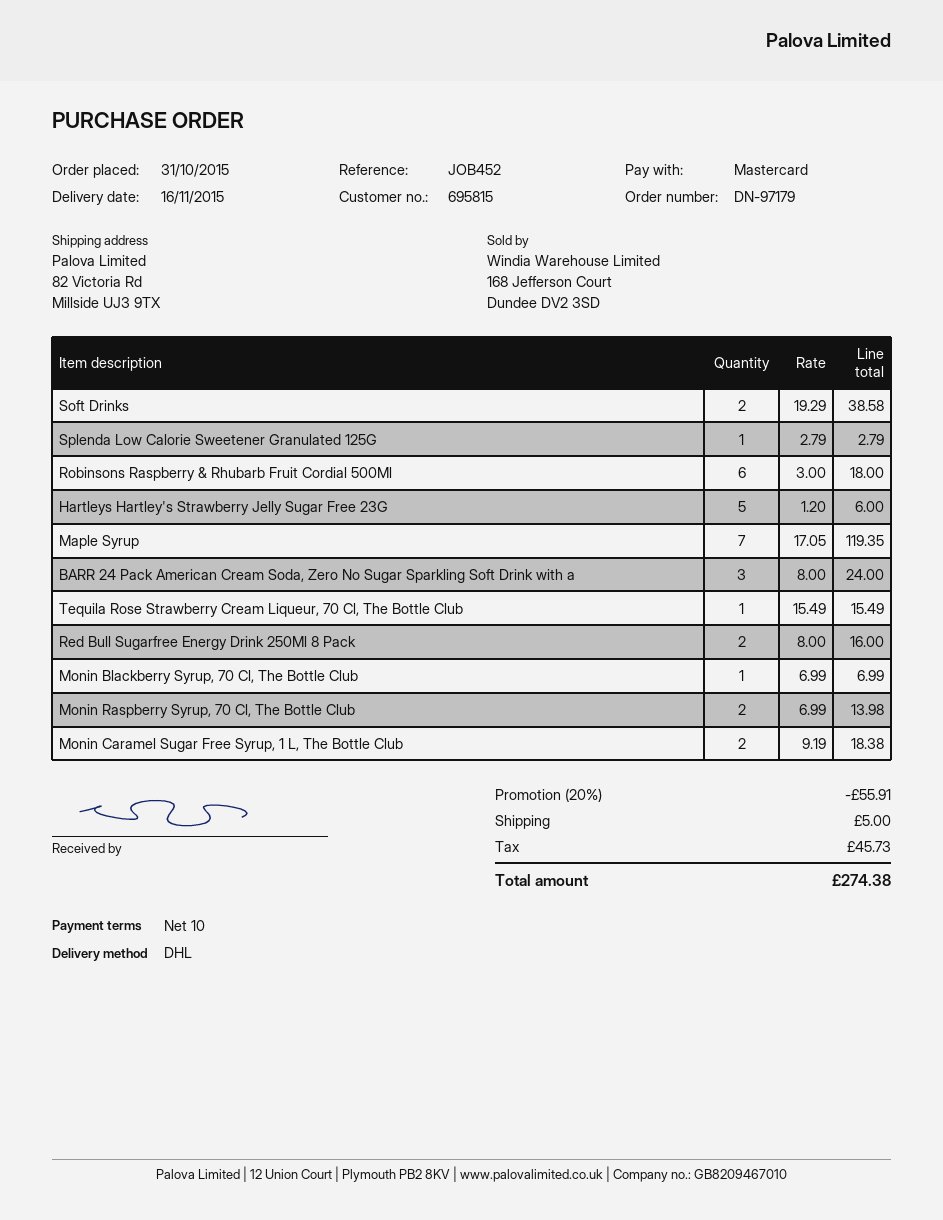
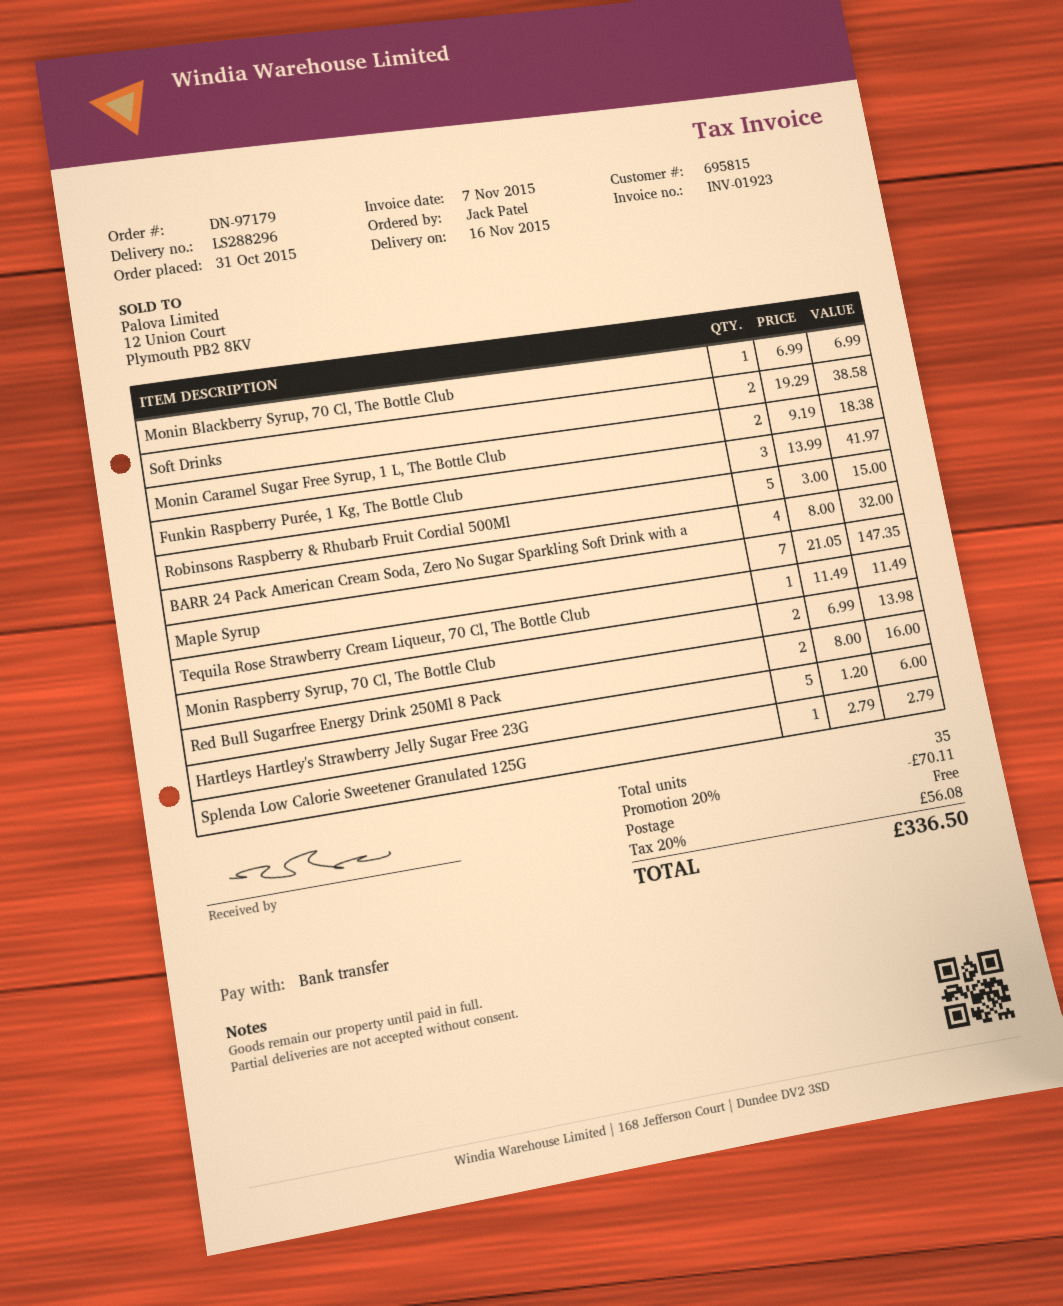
payment method: Mastercard -> bank transfer
Robinsons Raspberry & Rhubarb Fruit Cordial 500Ml: 6 x 3.00 = 18.00 -> 5 x 3.00 = 15.00
Maple Syrup: 7 x 17.05 = 119.35 -> 7 x 21.05 = 147.35
BARR 24 Pack American Cream Soda, Zero No Sugar Sparkling Soft Drink with a: 3 x 8.00 = 24.00 -> 4 x 8.00 = 32.00
Tequila Rose Strawberry Cream Liqueur, 70 Cl, The Bottle Club: 1 x 15.49 = 15.49 -> 1 x 11.49 = 11.49
Funkin Raspberry Purée, 1 Kg, The Bottle Club: none -> 3 x 13.99 = 41.97
discount: 20% = 55.91 -> 20% = 70.11
shipping: 5.00 -> 0.00
tax: 45.73 -> 56.08
total: 274.38 -> 336.50

